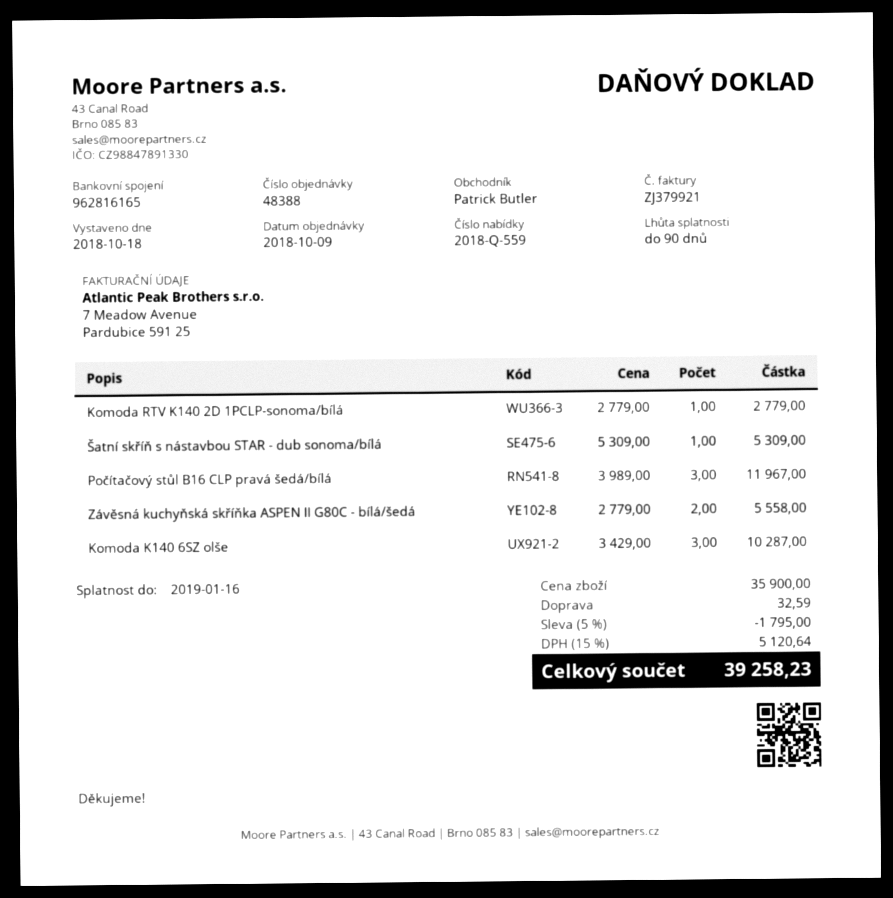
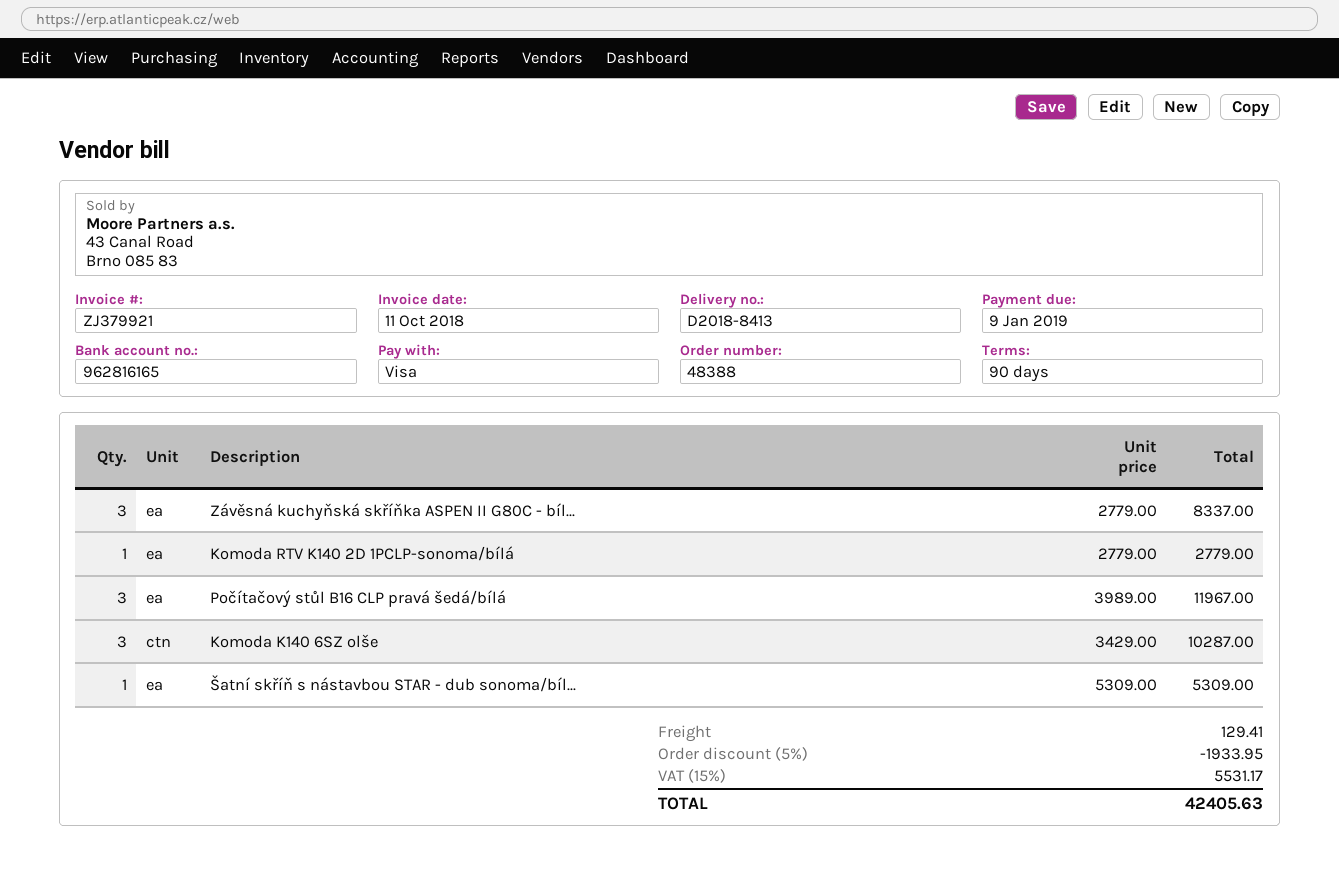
invoice date: 2018-10-18 -> 2018-10-11
due date: 2019-01-16 -> 2019-01-09
Závěsná kuchyňská skříňka ASPEN II G80C - bílá/šedá: 2 x 2779.00 = 5558.00 -> 3 x 2779.00 = 8337.00
discount: 5% = 1795.00 -> 5% = 1933.95
shipping: 32.59 -> 129.41
tax: 15% = 5120.64 -> 15% = 5531.17
total: 39258.23 -> 42405.63

